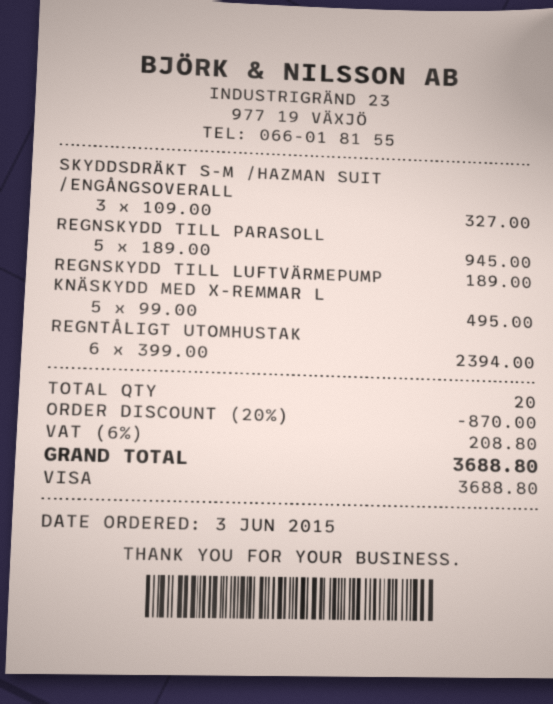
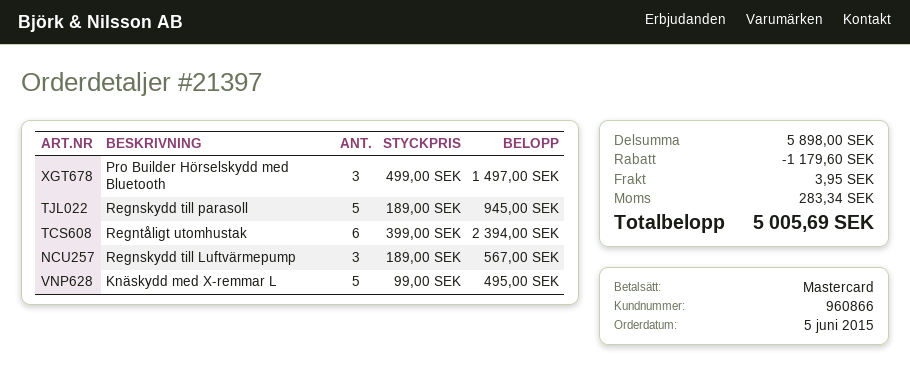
order date: 2015-06-03 -> 2015-06-05
payment method: Visa -> Mastercard
SKYDDSDRÄKT S-M /HAZMAN SUIT /ENGÅNGSOVERALL: 3 x 109.00 = 327.00 -> none
REGNSKYDD TILL LUFTVÄRMEPUMP: 1 x 189.00 = 189.00 -> 3 x 189.00 = 567.00
Pro Builder Hörselskydd med Bluetooth: none -> 3 x 499.00 = 1497.00
discount: 870.00 -> 1179.60
shipping: none -> 3.95
tax: 208.80 -> 283.34
total: 3688.80 -> 5005.69

